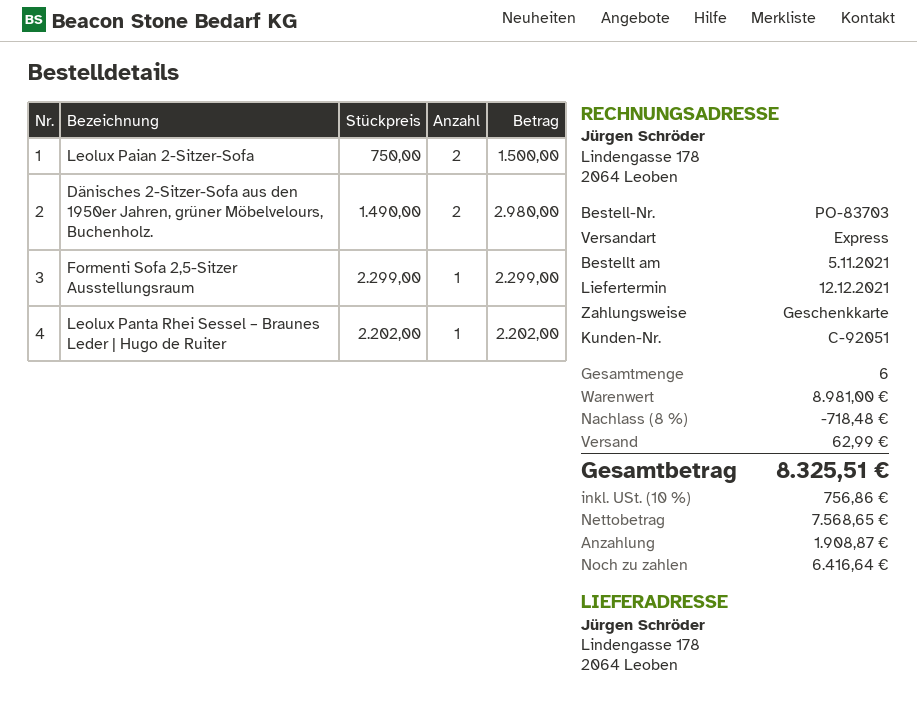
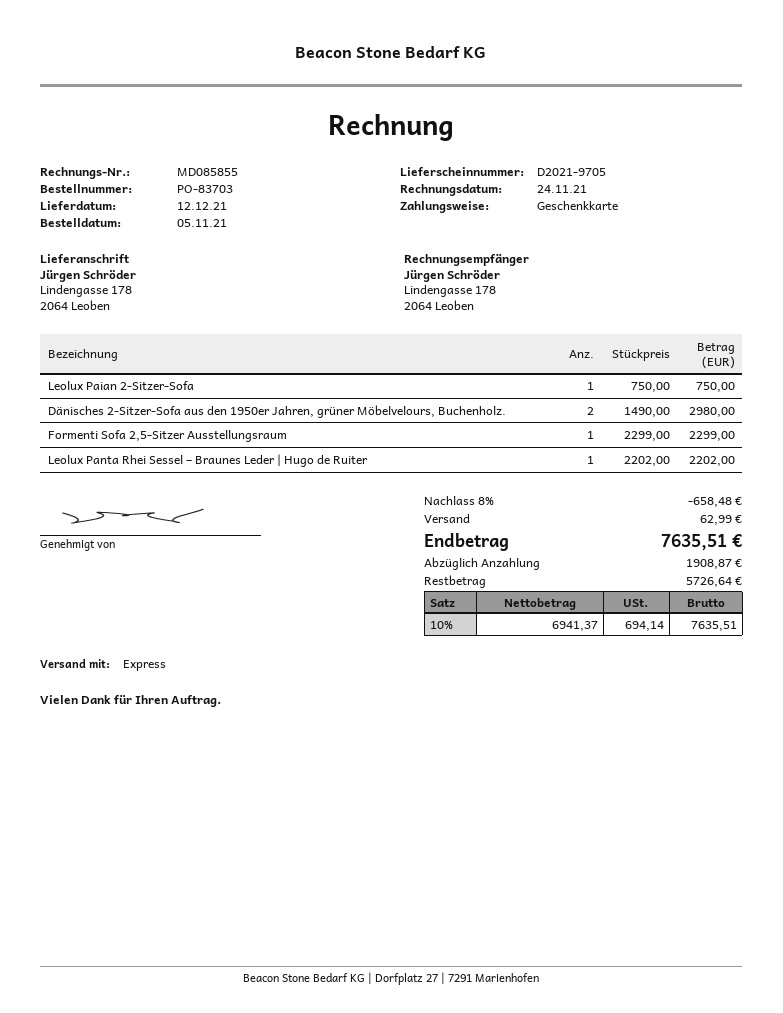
Leolux Paian 2-Sitzer-Sofa: 2 x 750.00 = 1500.00 -> 1 x 750.00 = 750.00
discount: 8% = 718.48 -> 8% = 658.48
net: 7568.65 -> 6941.37
tax: 10% = 756.86 -> 10% = 694.14
total: 8325.51 -> 7635.51
balance: 6416.64 -> 5726.64

